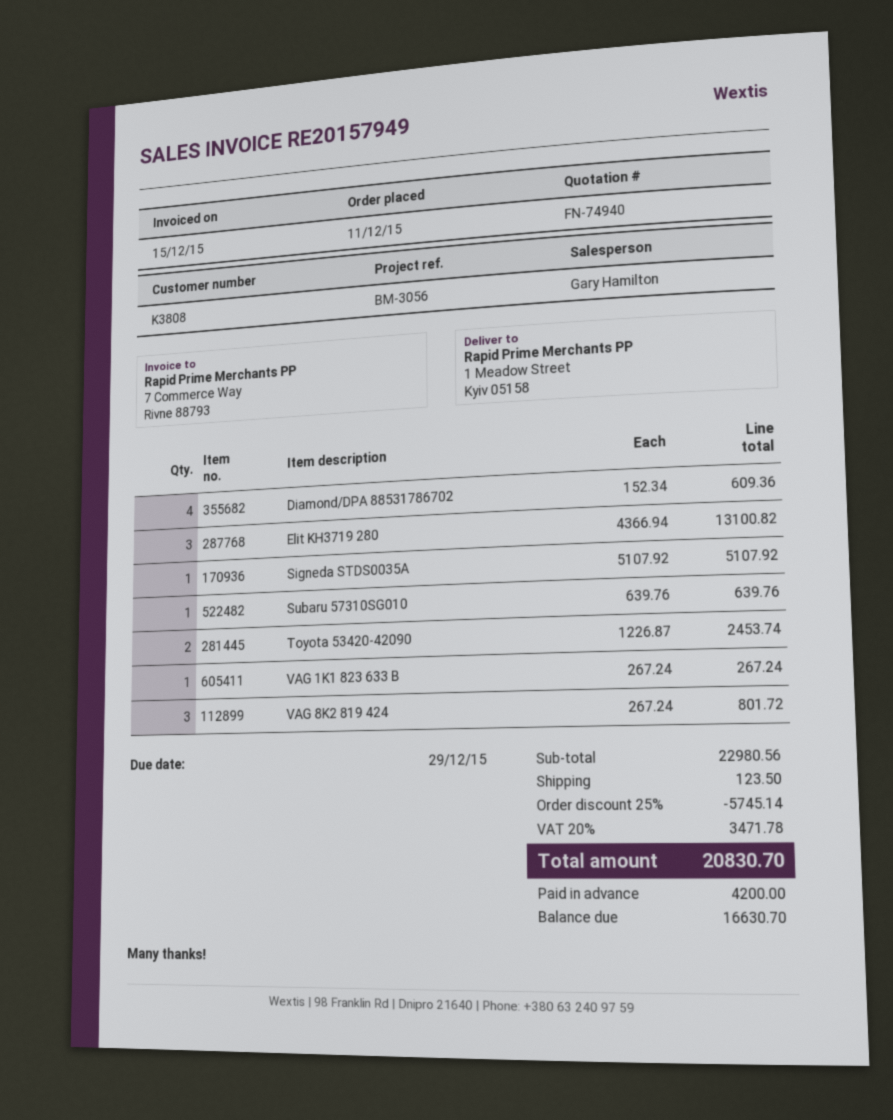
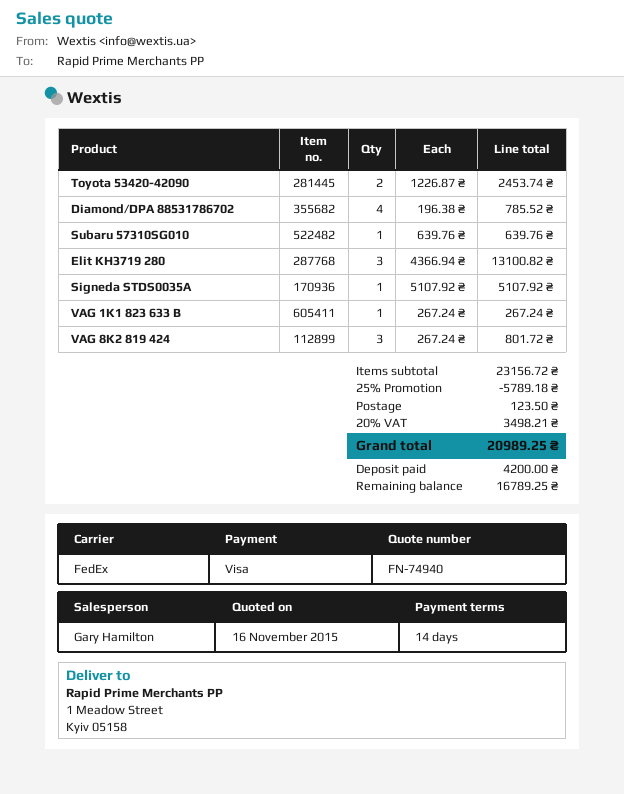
Diamond/DPA 88531786702: 4 x 152.34 = 609.36 -> 4 x 196.38 = 785.52
subtotal: 22980.56 -> 23156.72
discount: 25% = 5745.14 -> 25% = 5789.18
tax: 20% = 3471.78 -> 20% = 3498.21
total: 20830.70 -> 20989.25
balance: 16630.70 -> 16789.25

